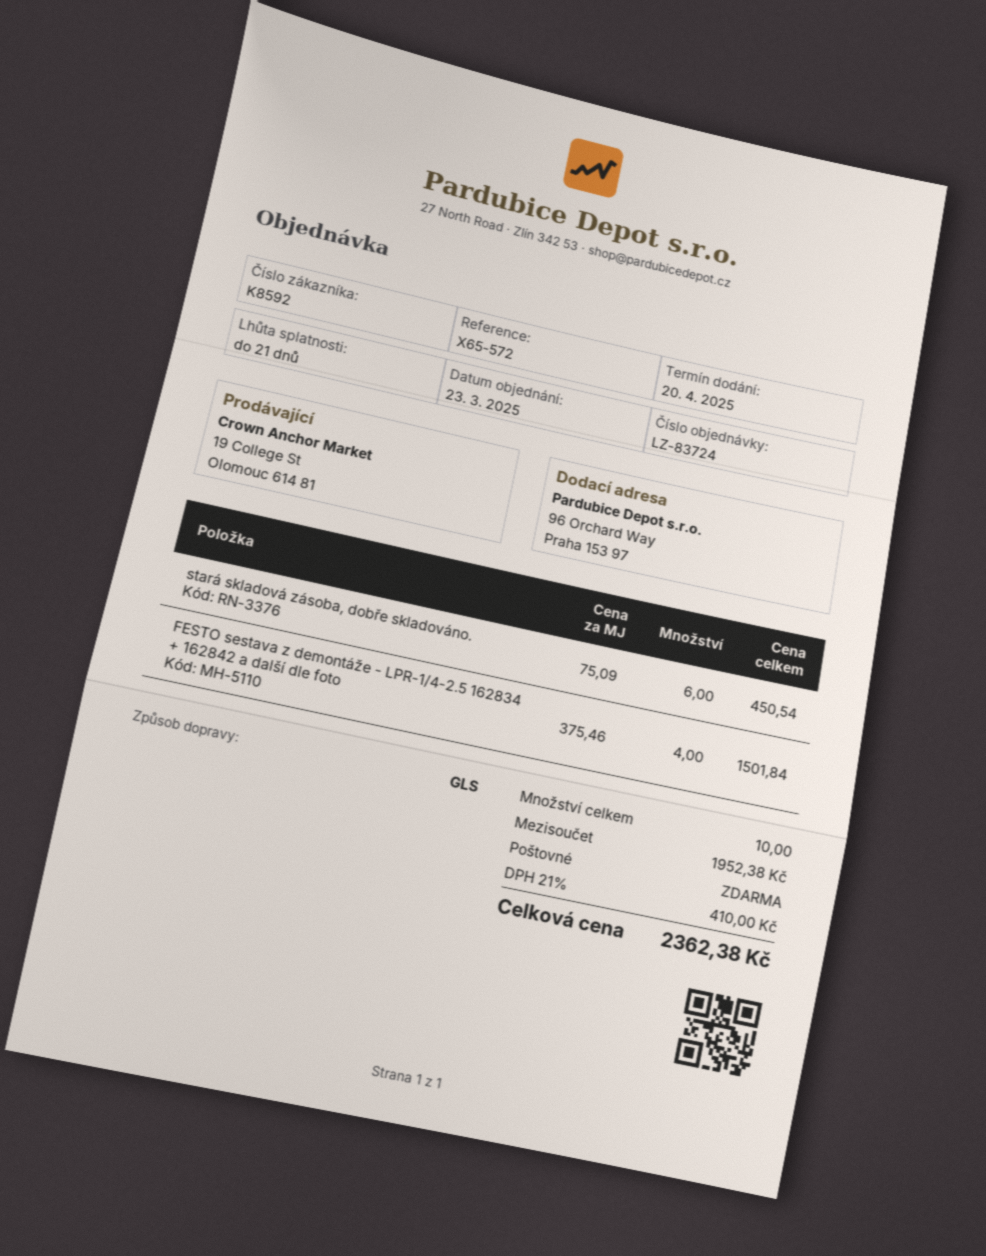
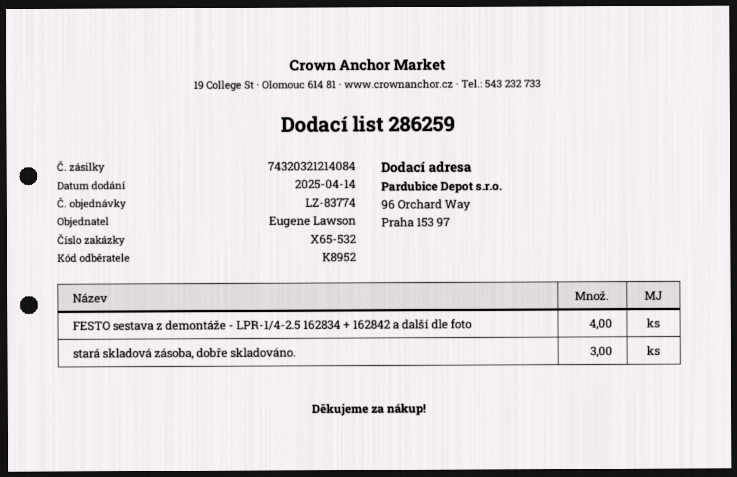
order number: LZ-83724 -> LZ-83774
delivery date: 2025-04-20 -> 2025-04-14
customer number: K8592 -> K8952
reference: X65-572 -> X65-532
stará skladová zásoba, dobře skladováno.: 6 -> 3

